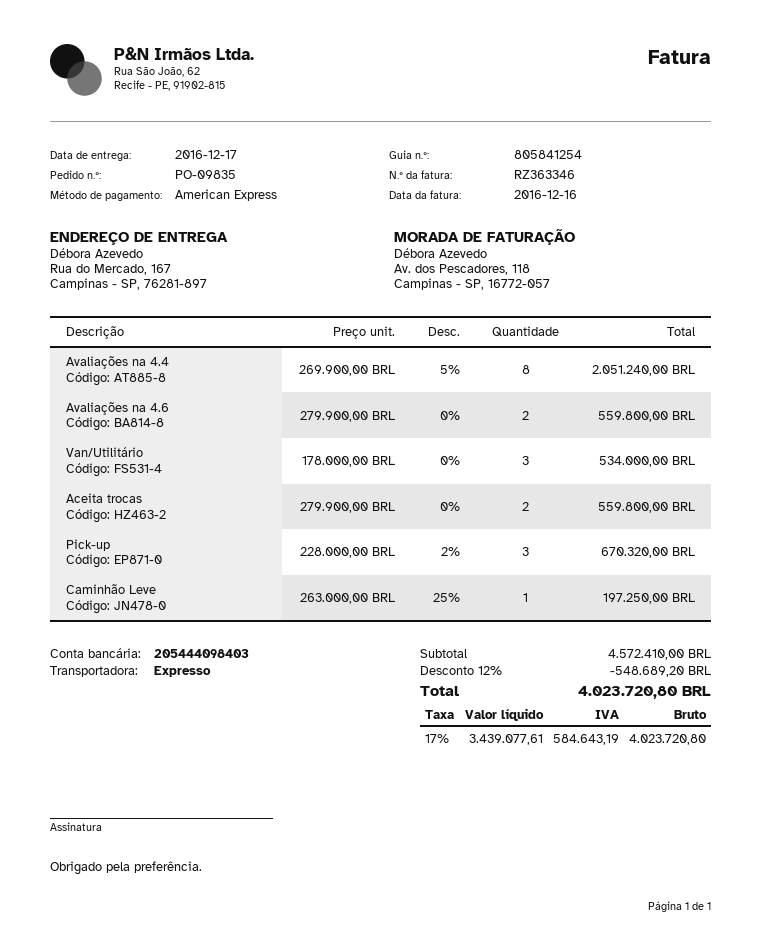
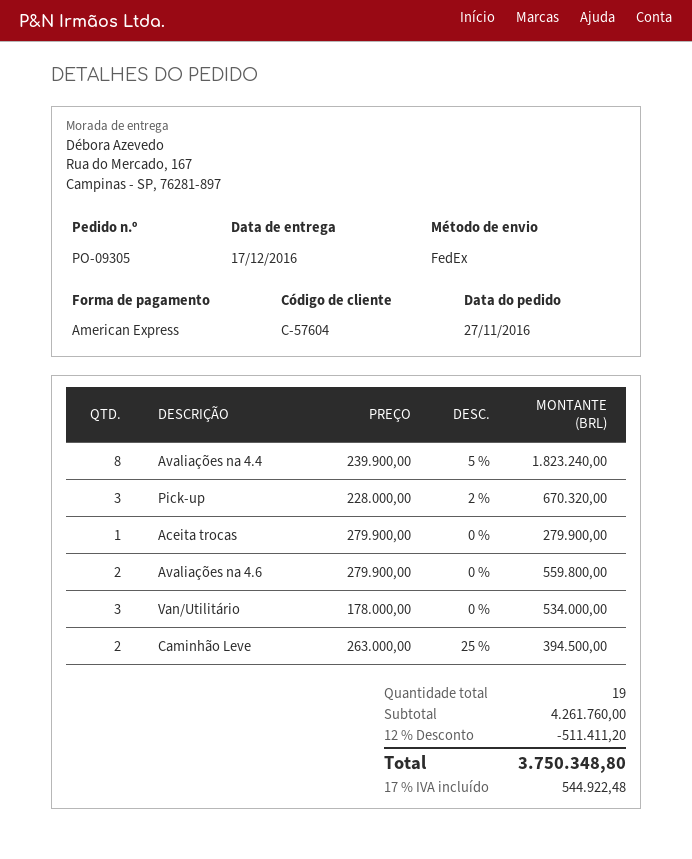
order number: PO-09835 -> PO-09305
shipping method: express -> FedEx
Avaliações na 4.4: 8 x 269900.00 - 5% = 2051240.00 -> 8 x 239900.00 - 5% = 1823240.00
Aceita trocas: 2 x 279900.00 = 559800.00 -> 1 x 279900.00 = 279900.00
Caminhão Leve: 1 x 263000.00 - 25% = 197250.00 -> 2 x 263000.00 - 25% = 394500.00
subtotal: 4572410.00 -> 4261760.00
discount: 12% = 548689.20 -> 12% = 511411.20
tax: 17% = 584643.19 -> 17% = 544922.48
total: 4023720.80 -> 3750348.80

